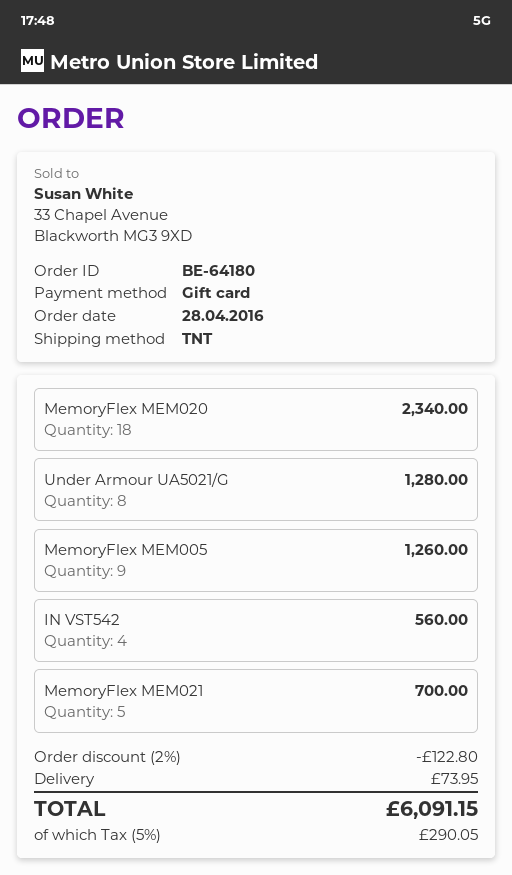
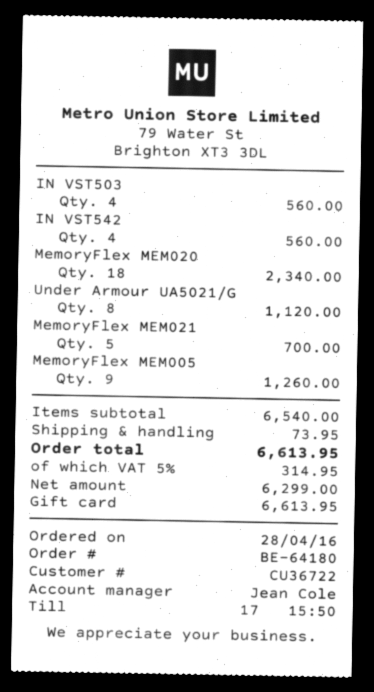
Under Armour UA5021/G: 8 for 1280.00 -> 8 for 1120.00
IN VST503: none -> 4 for 560.00
discount: 2% = 122.80 -> none
tax: 5% = 290.05 -> 5% = 314.95
total: 6091.15 -> 6613.95

